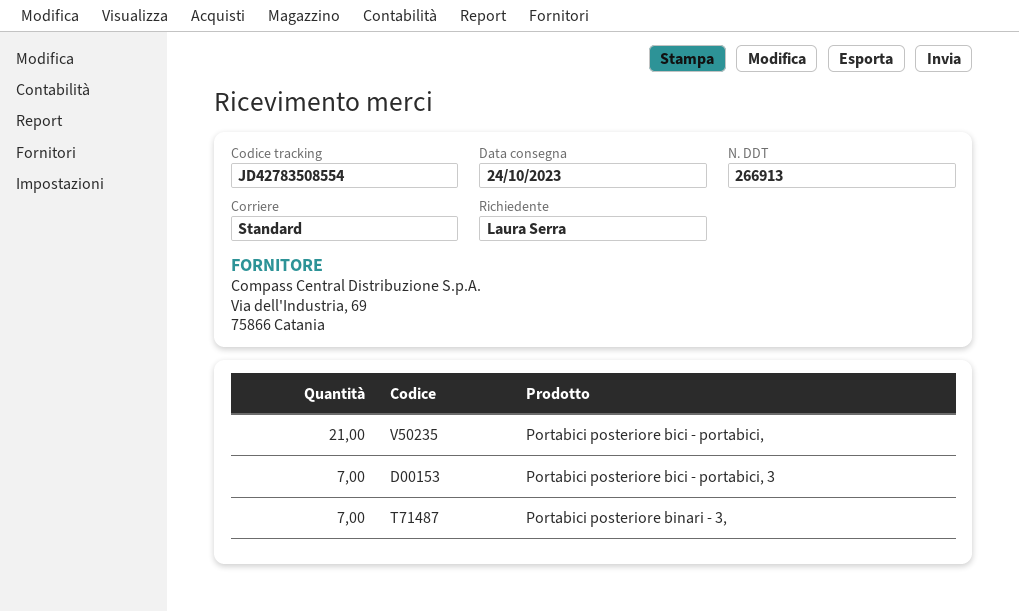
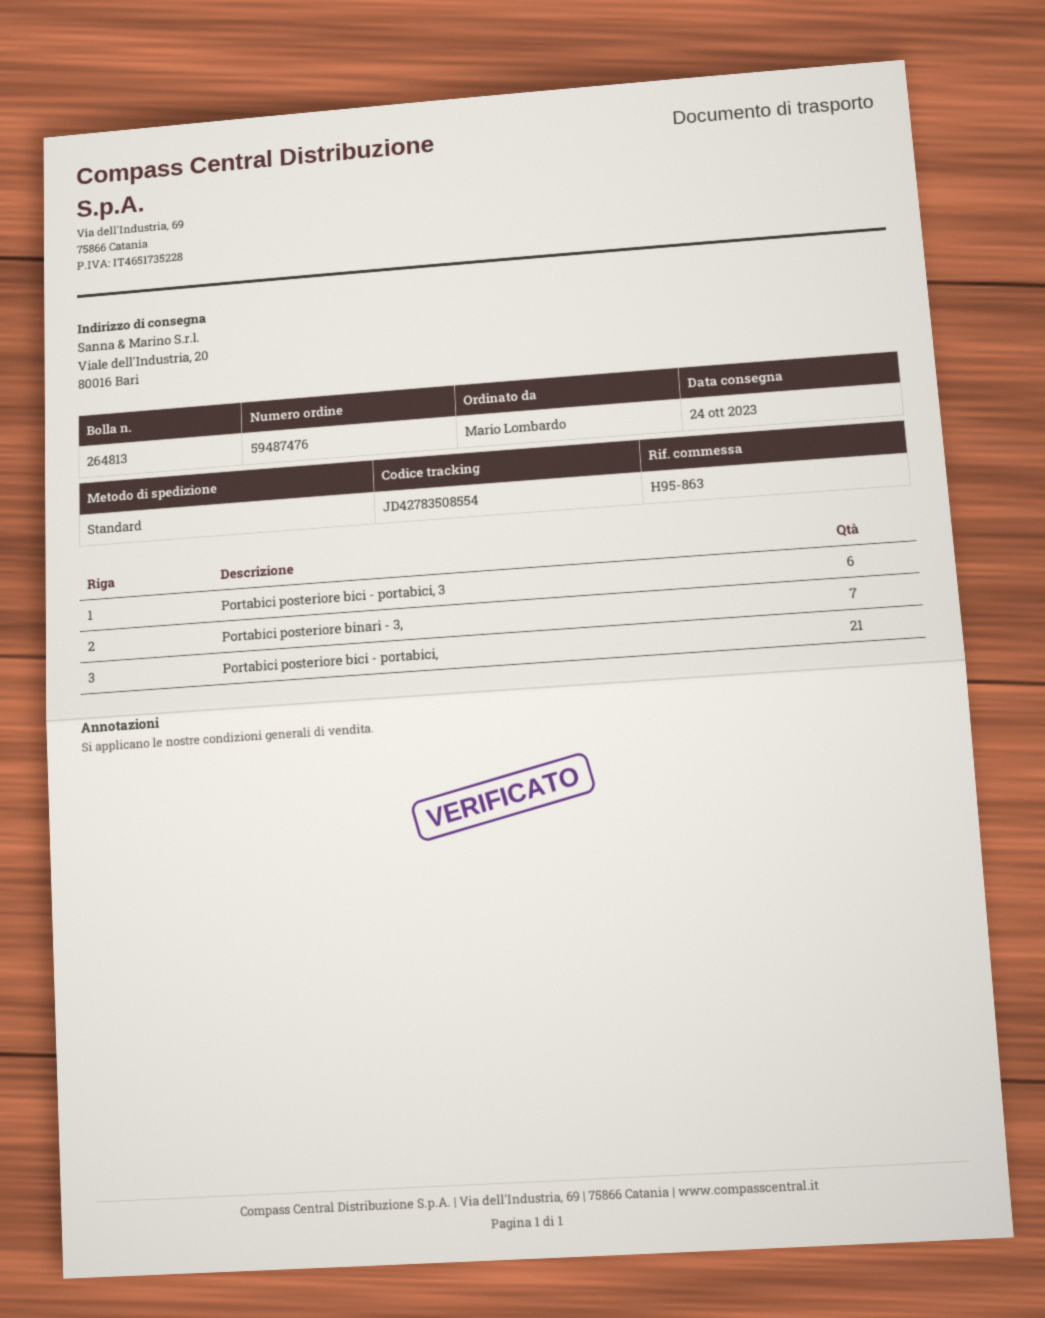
delivery note number: 266913 -> 264813
ordered by: Laura Serra -> Mario Lombardo
Portabici posteriore bici - portabici, 3: 7 -> 6

